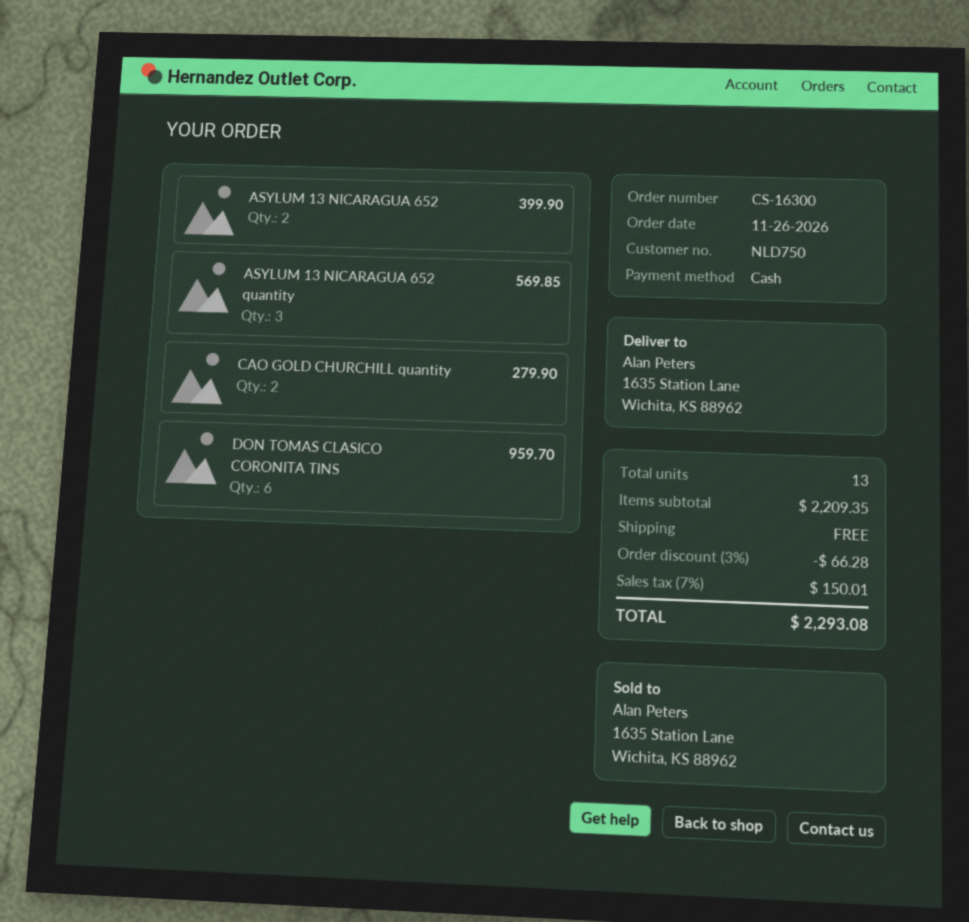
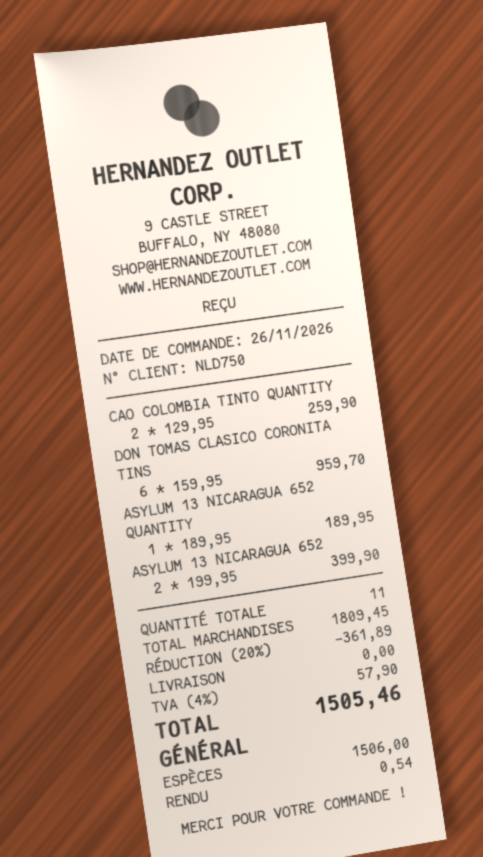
ASYLUM 13 NICARAGUA 652 quantity: 3 for 569.85 -> 1 for 189.95
CAO GOLD CHURCHILL quantity: 2 for 279.90 -> none
CAO COLOMBIA TINTO QUANTITY: none -> 2 for 259.90
total quantity: 13 -> 11
subtotal: 2209.35 -> 1809.45
discount: 3% = 66.28 -> 20% = 361.89
tax: 7% = 150.01 -> 4% = 57.90
total: 2293.08 -> 1505.46

